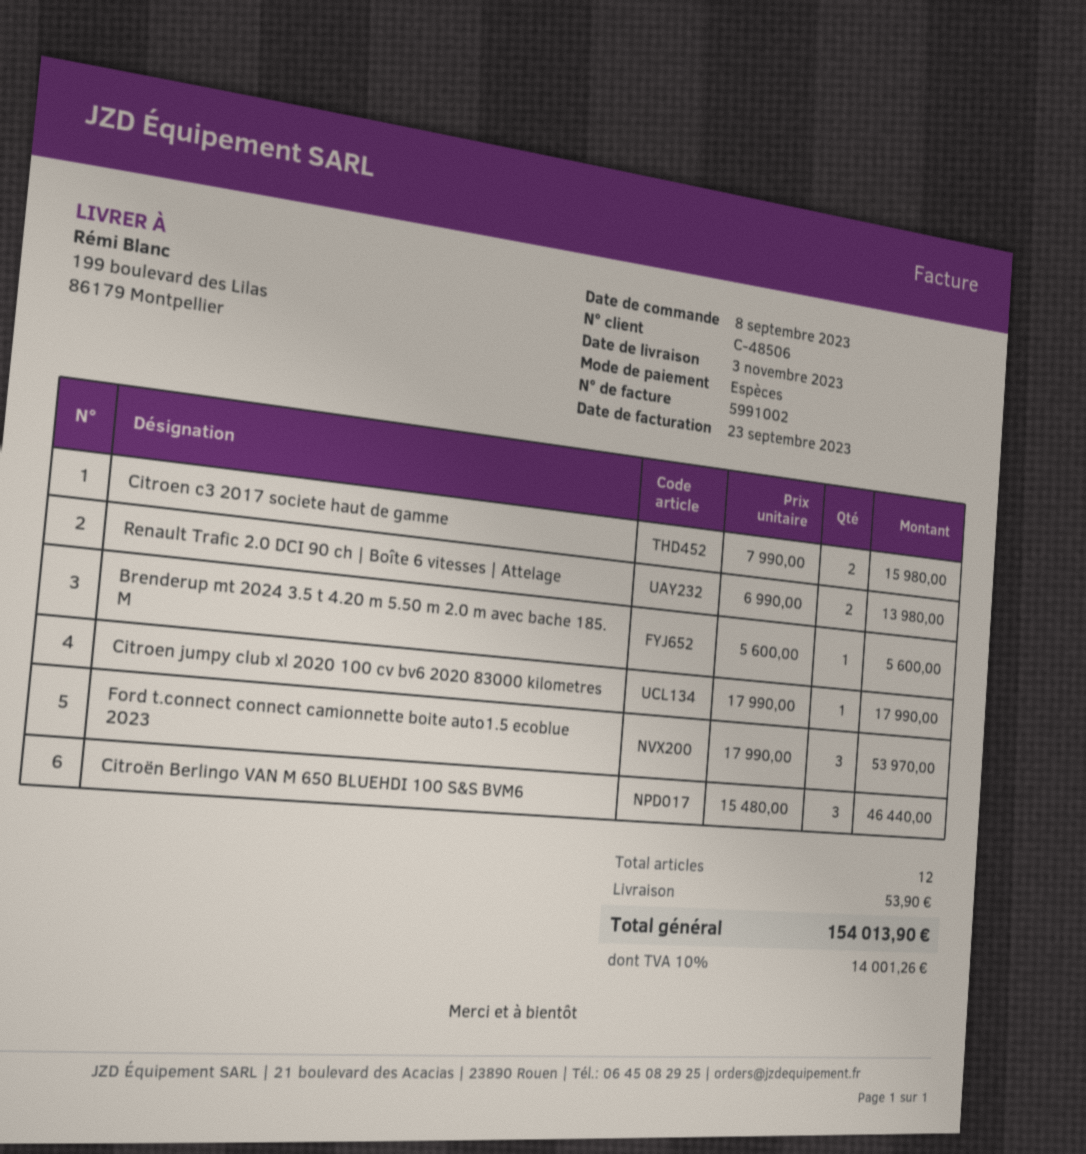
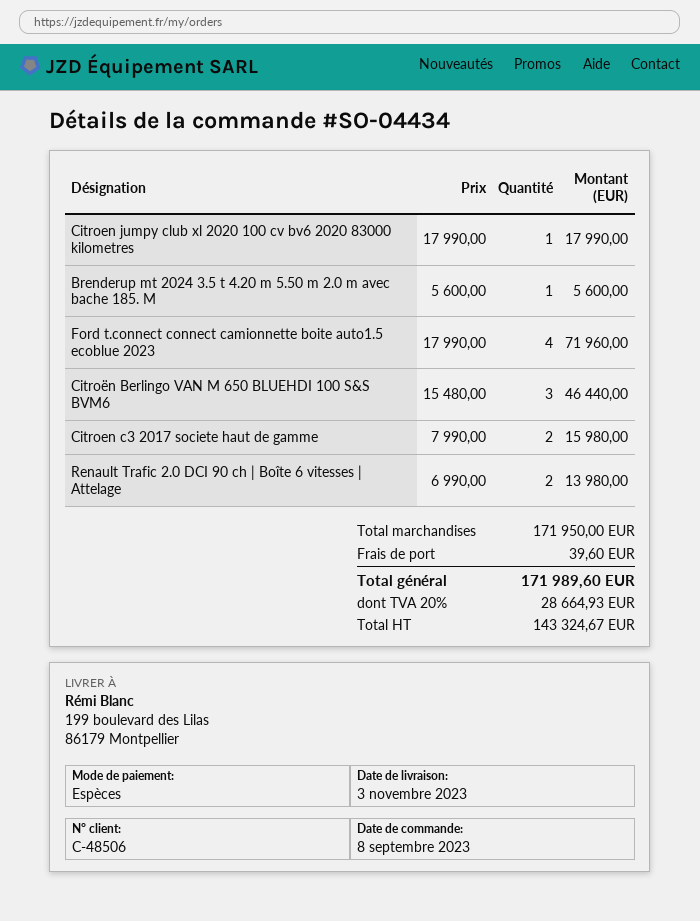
Ford t.connect connect camionnette boite auto1.5 ecoblue 2023: 3 x 17990.00 = 53970.00 -> 4 x 17990.00 = 71960.00
shipping: 53.90 -> 39.60
tax: 10% = 14001.26 -> 20% = 28664.93
total: 154013.90 -> 171989.60

